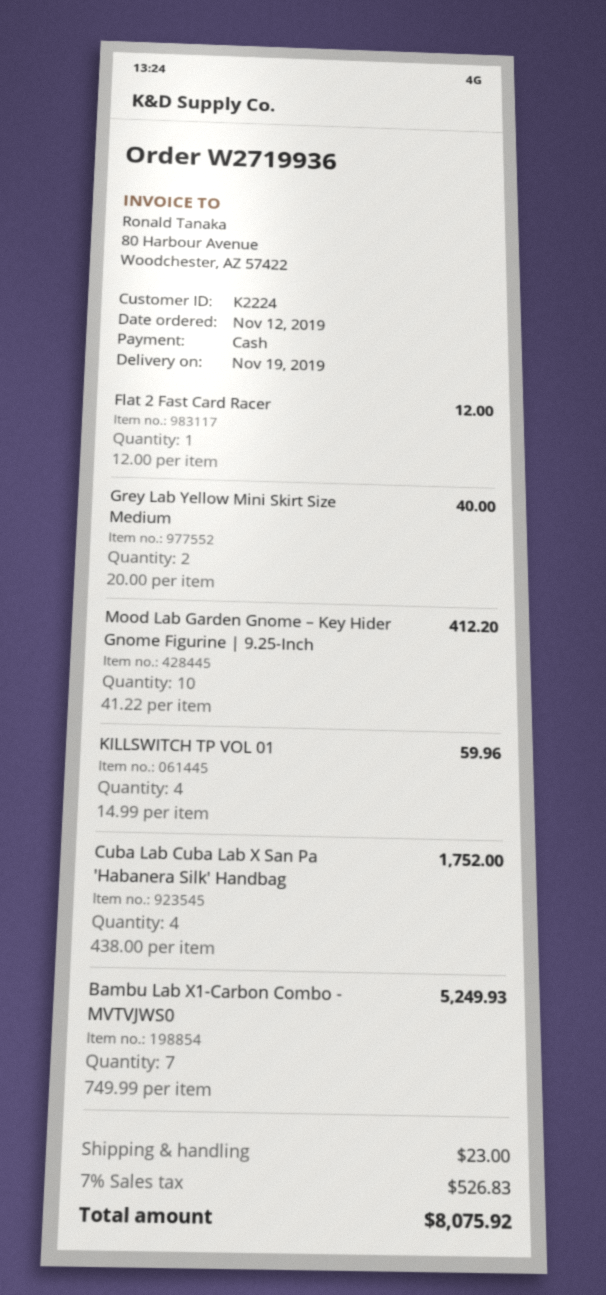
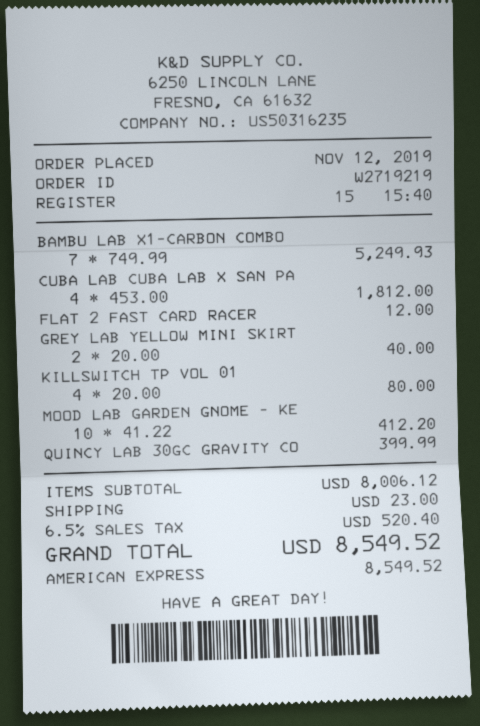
order number: W2719936 -> W2719219
payment method: cash -> American Express
KILLSWITCH TP VOL 01: 4 x 14.99 = 59.96 -> 4 x 20.00 = 80.00
Cuba Lab Cuba Lab X San Pa 'Habanera Silk' Handbag: 4 x 438.00 = 1752.00 -> 4 x 453.00 = 1812.00
QUINCY LAB 30GC GRAVITY CO: none -> 1 x 399.99 = 399.99
tax: 7% = 526.83 -> 6.5% = 520.40
total: 8075.92 -> 8549.52

